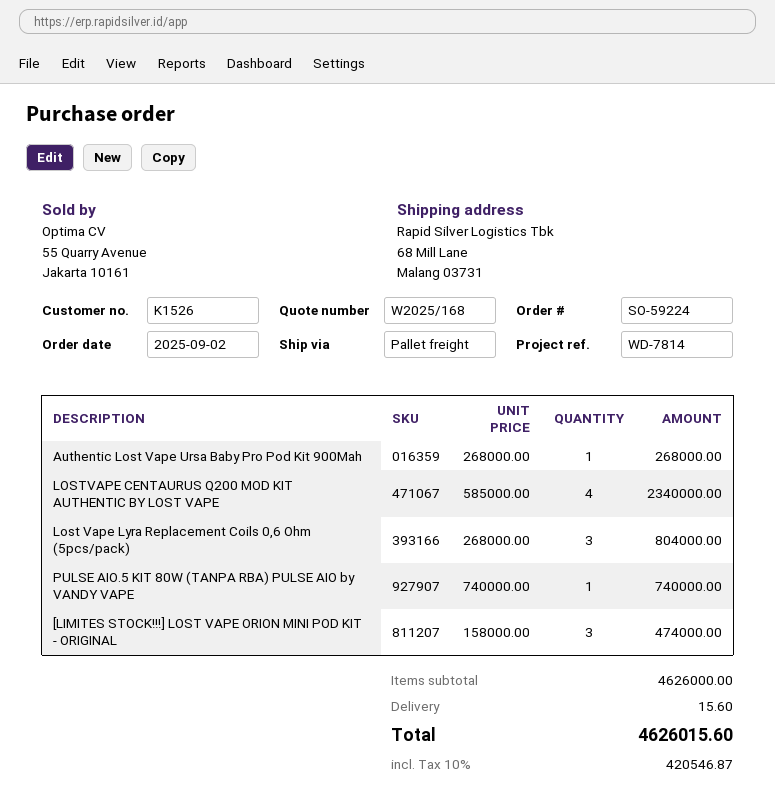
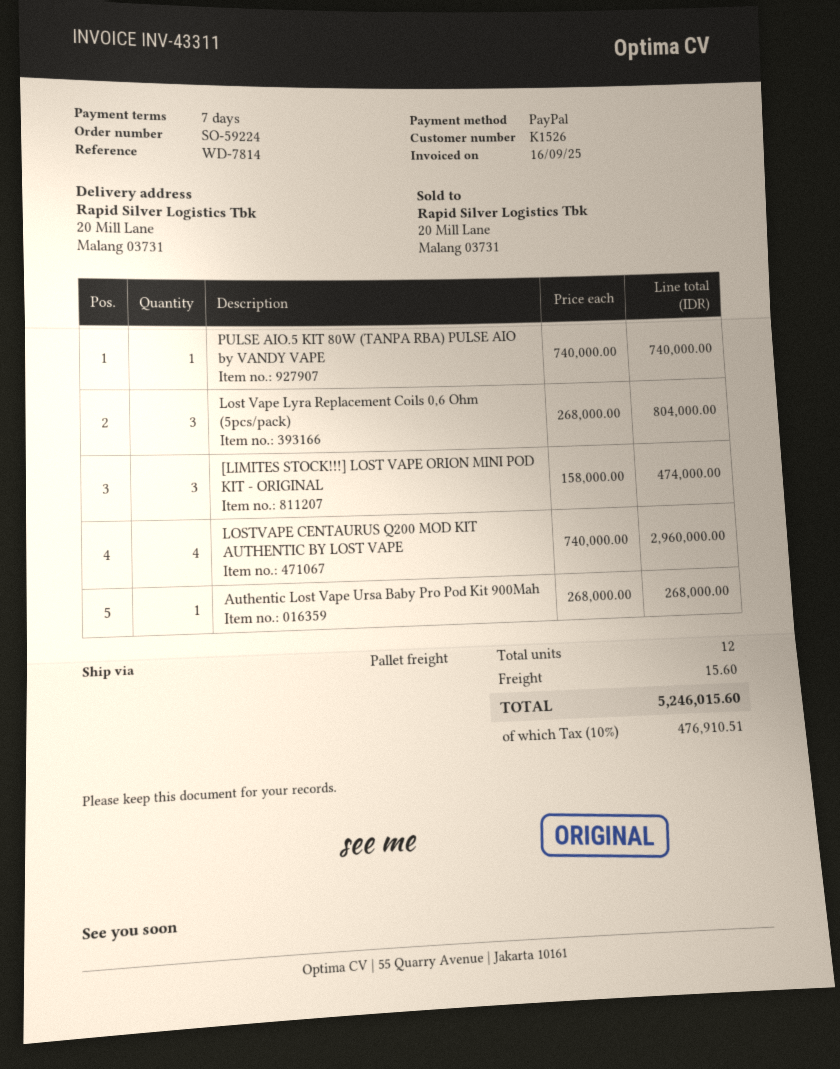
ship to: 68 Mill Lane, Malang 03731 -> 20 Mill Lane, Malang 03731
LOSTVAPE CENTAURUS Q200 MOD KIT AUTHENTIC BY LOST VAPE: 4 x 585000.00 = 2340000.00 -> 4 x 740000.00 = 2960000.00
tax: 10% = 420546.87 -> 10% = 476910.51
total: 4626015.60 -> 5246015.60

